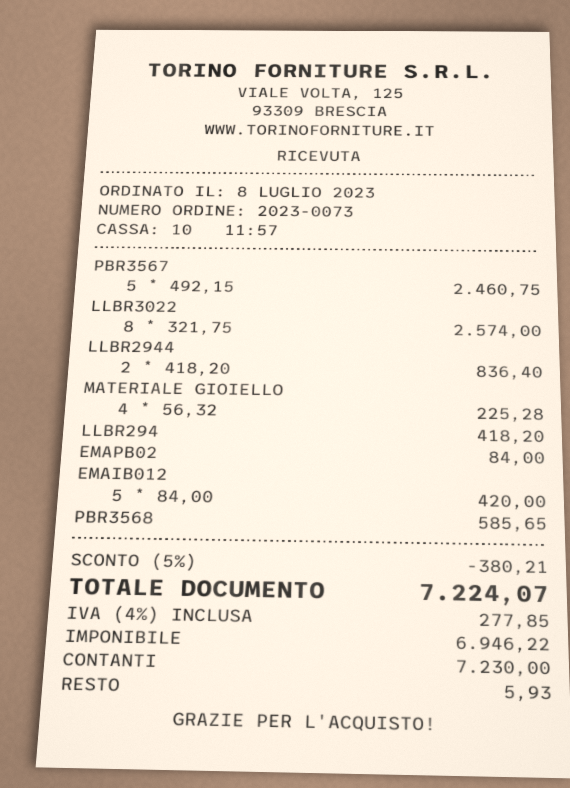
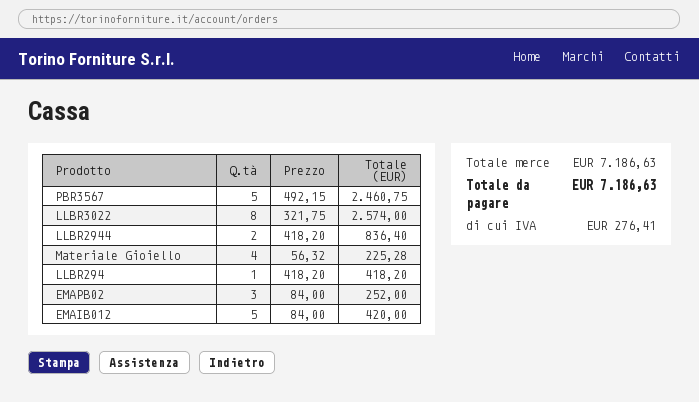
EMAPB02: 1 x 84.00 = 84.00 -> 3 x 84.00 = 252.00
PBR3568: 1 x 585.65 = 585.65 -> none
discount: 5% = 380.21 -> none
tax: 277.85 -> 276.41
total: 7224.07 -> 7186.63

